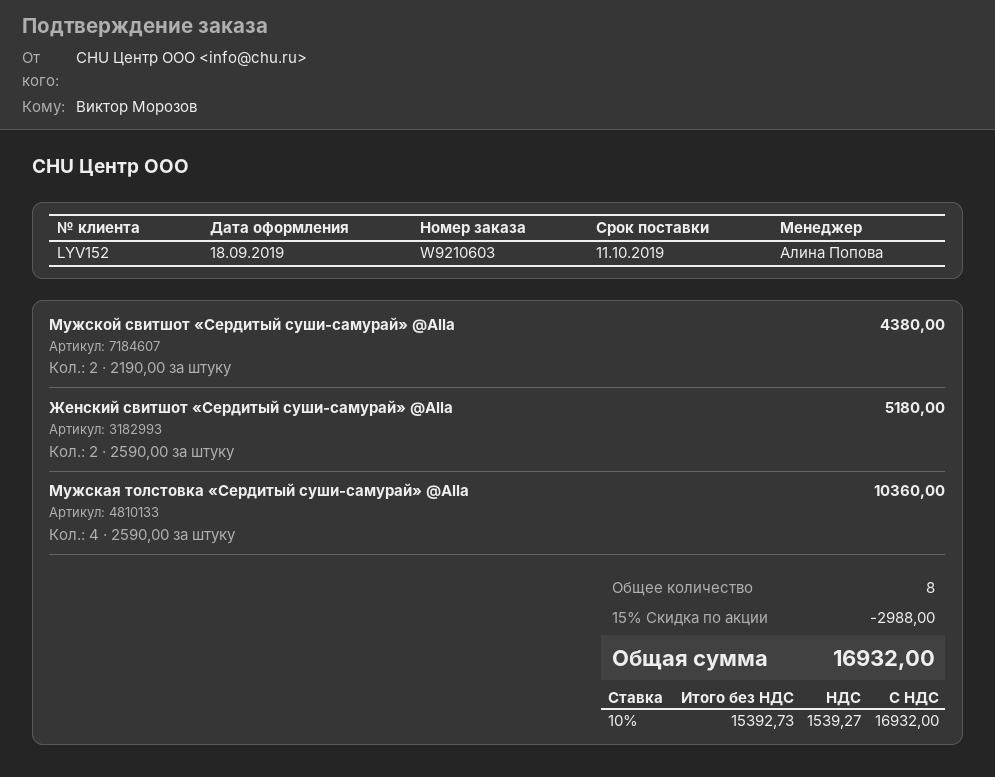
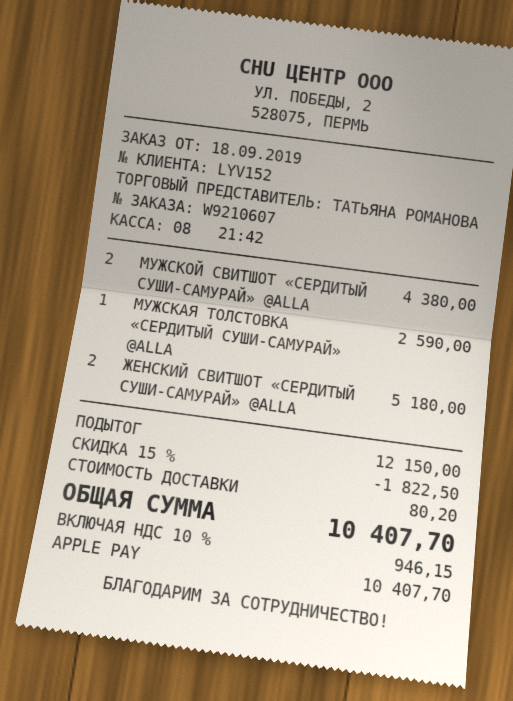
order number: W9210603 -> W9210607
sales rep: Алина Попова -> ТАТЬЯНА РОМАНОВА
Мужская толстовка «Сердитый суши-самурай» @Alla: 4 for 10360.00 -> 1 for 2590.00
discount: 15% = 2988.00 -> 15% = 1822.50
shipping: none -> 80.20
tax: 10% = 1539.27 -> 10% = 946.15
total: 16932.00 -> 10407.70

